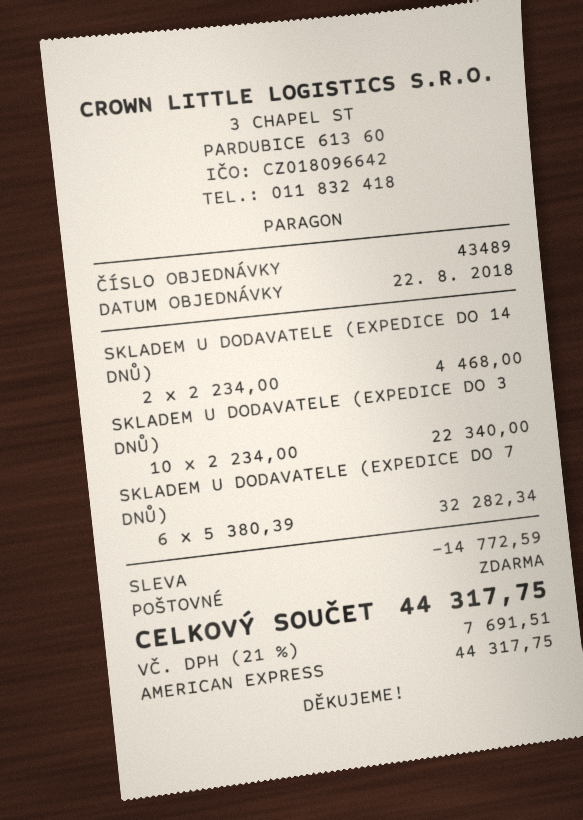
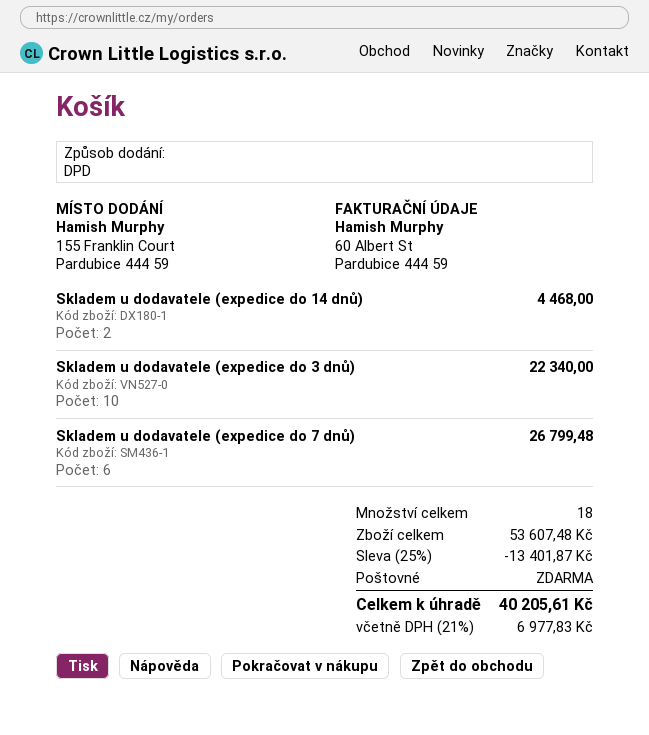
SKLADEM U DODAVATELE (EXPEDICE DO 7 DNŮ): 6 for 32282.34 -> 6 for 26799.48
discount: 14772.59 -> 13401.87
tax: 21% = 7691.51 -> 21% = 6977.83
total: 44317.75 -> 40205.61

